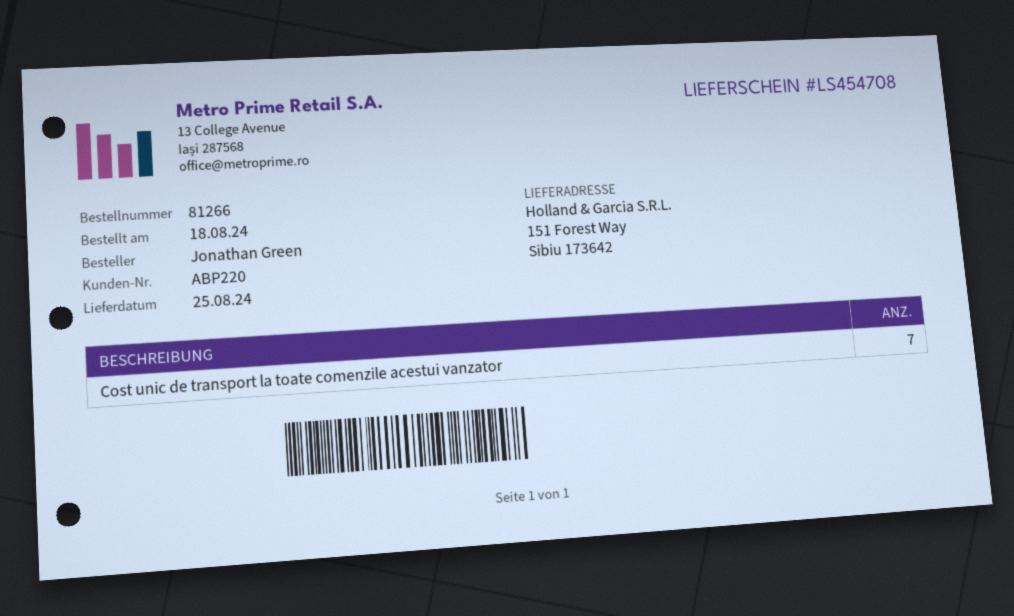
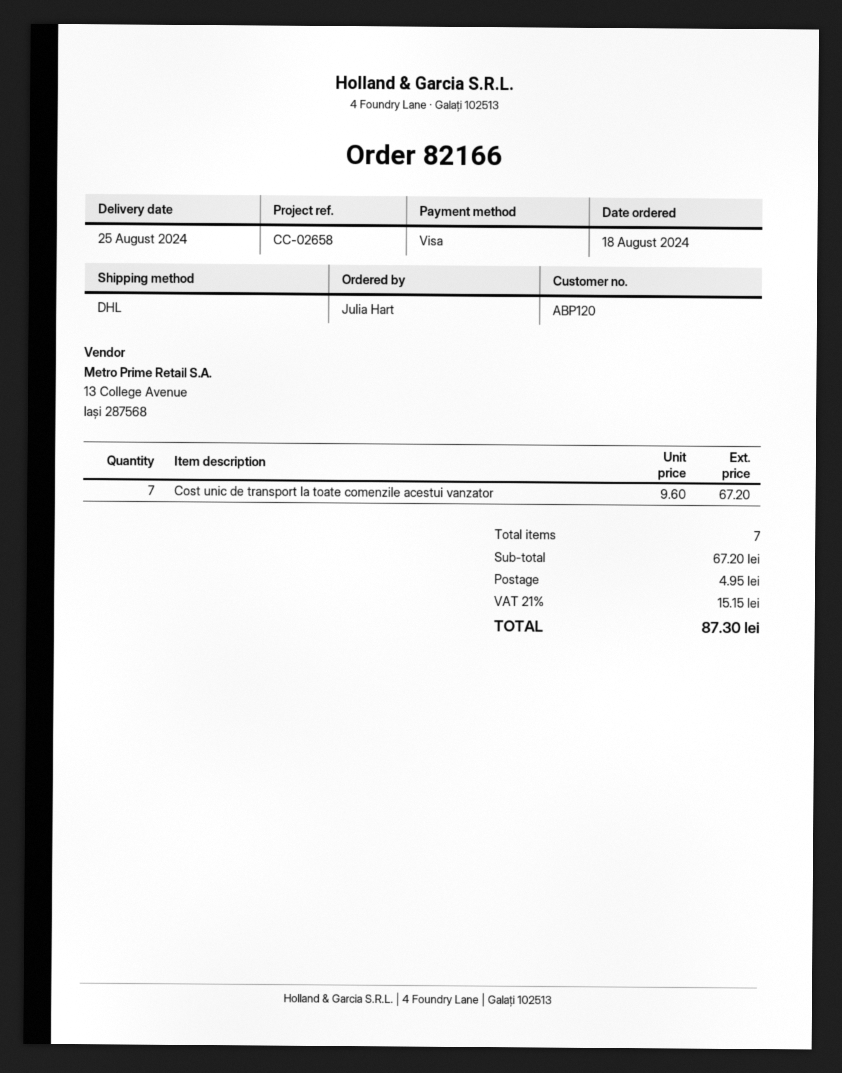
order number: 81266 -> 82166
customer number: ABP220 -> ABP120
ordered by: Jonathan Green -> Julia Hart

